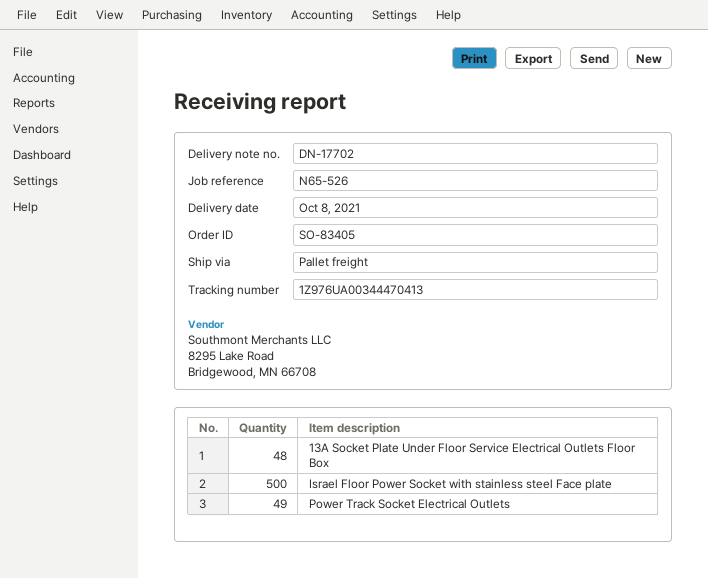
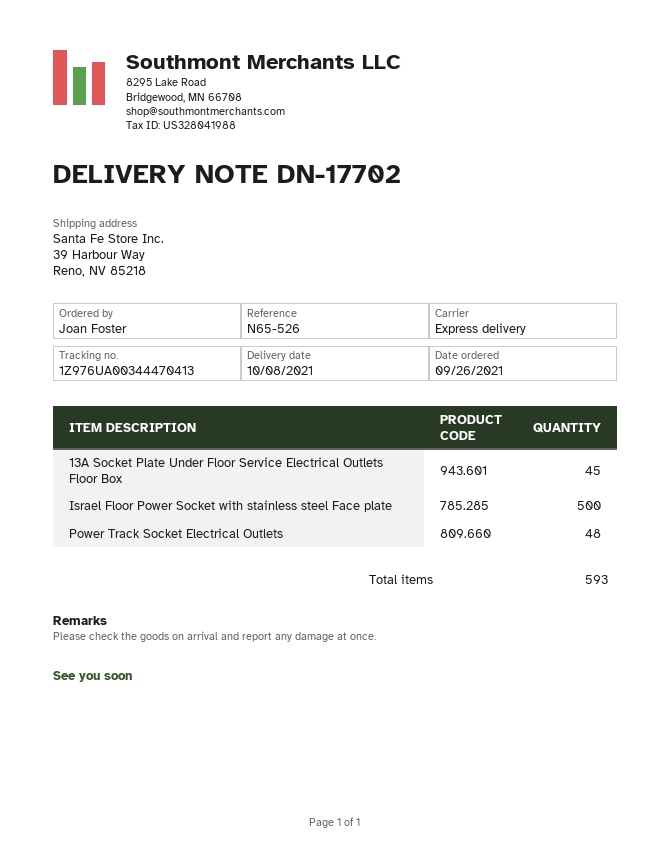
shipping method: pallet freight -> express
13A Socket Plate Under Floor Service Electrical Outlets Floor Box: 48 -> 45
Power Track Socket Electrical Outlets: 49 -> 48

